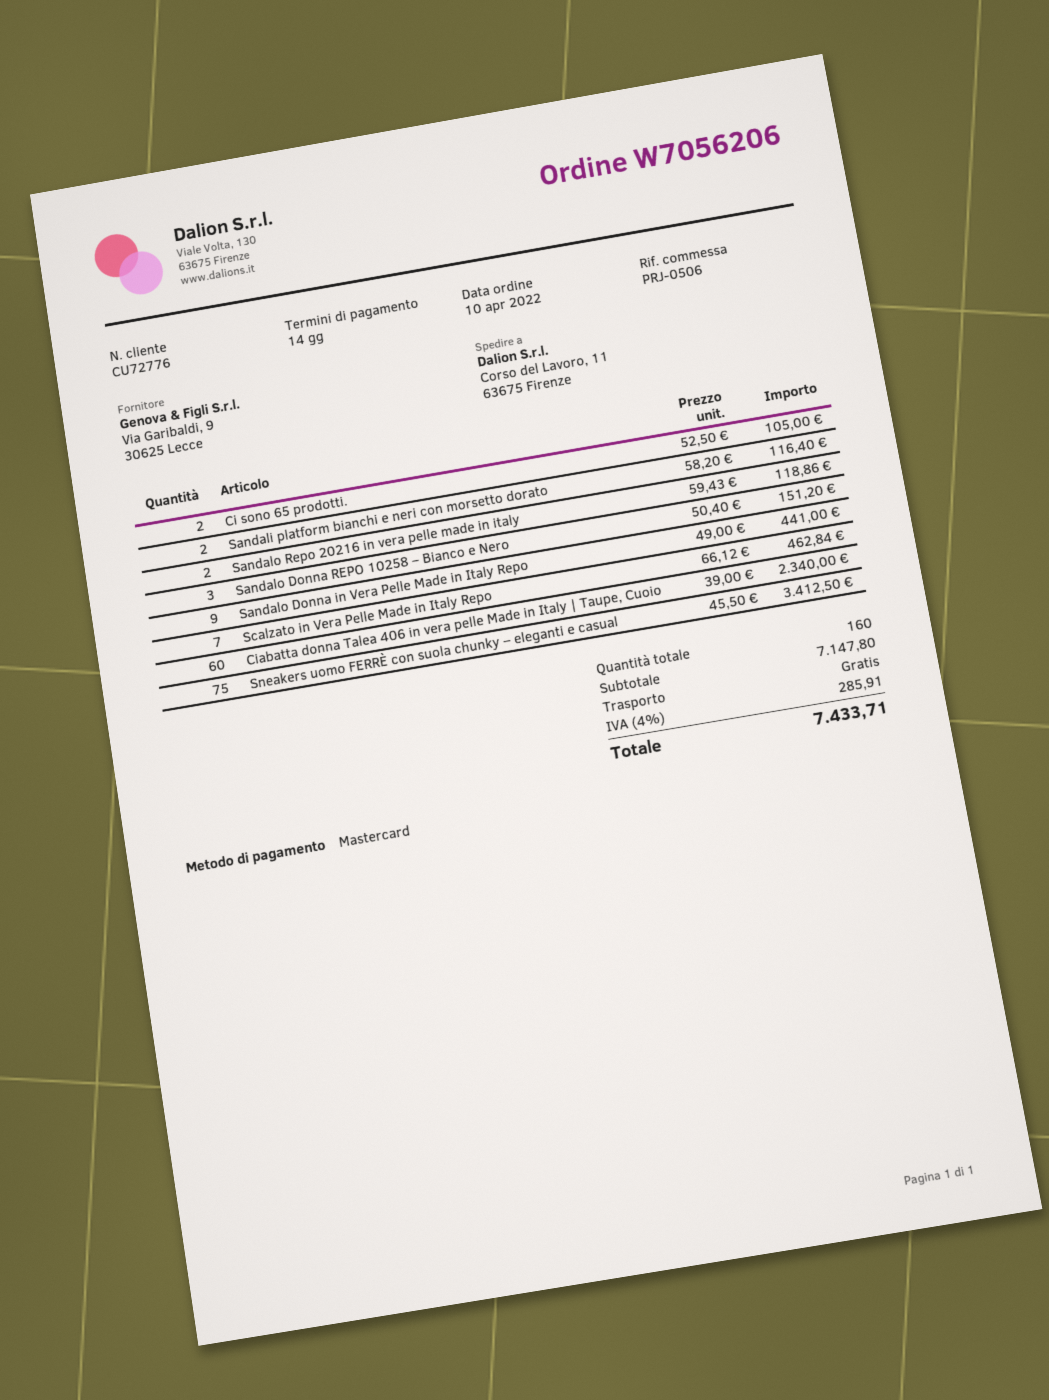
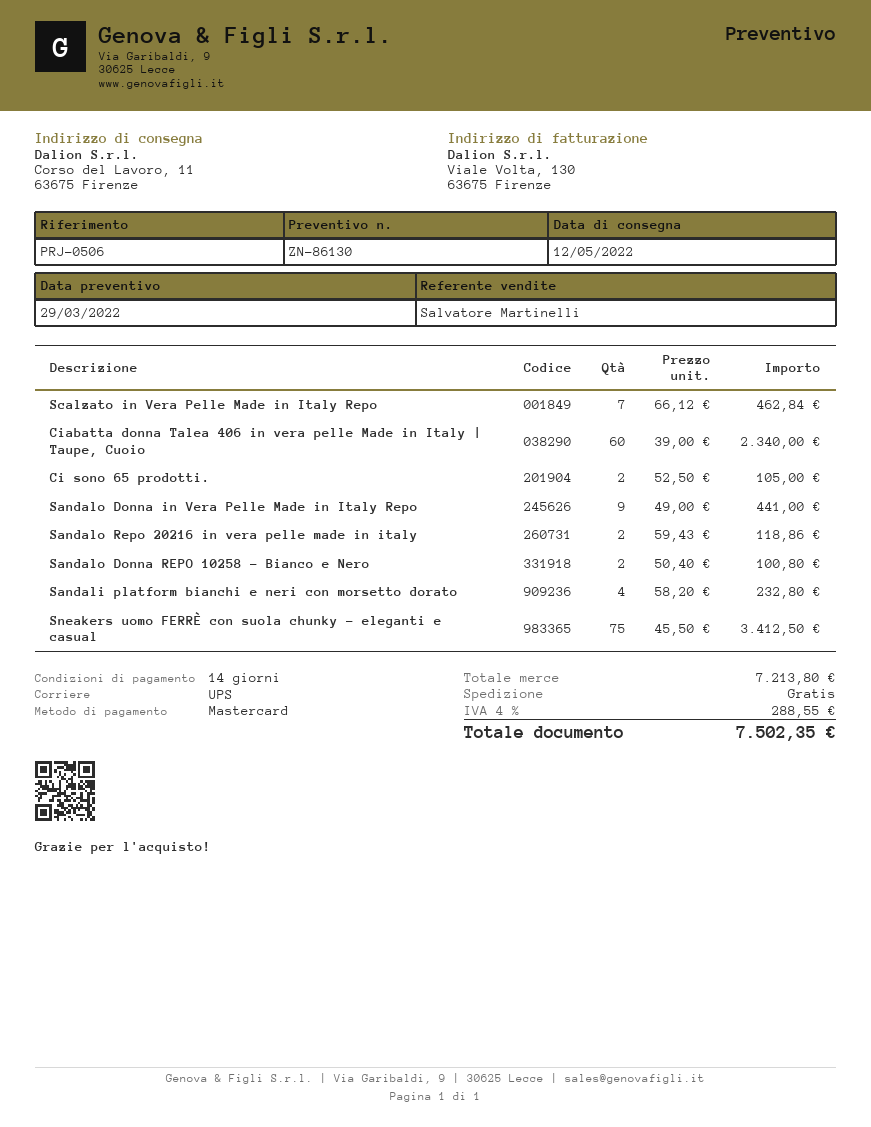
Sandali platform bianchi e neri con morsetto dorato: 2 x 58.20 = 116.40 -> 4 x 58.20 = 232.80
Sandalo Donna REPO 10258 – Bianco e Nero: 3 x 50.40 = 151.20 -> 2 x 50.40 = 100.80
subtotal: 7147.80 -> 7213.80
tax: 4% = 285.91 -> 4% = 288.55
total: 7433.71 -> 7502.35

